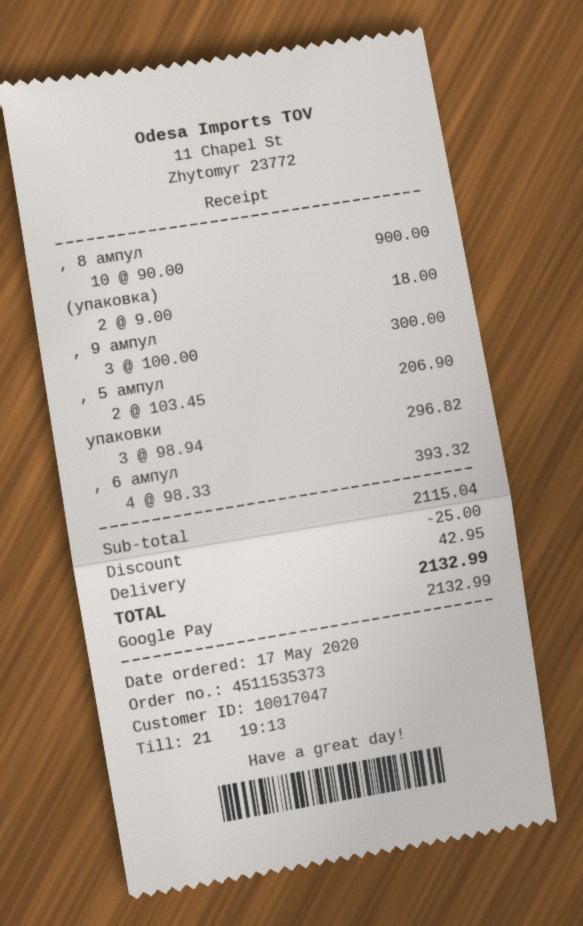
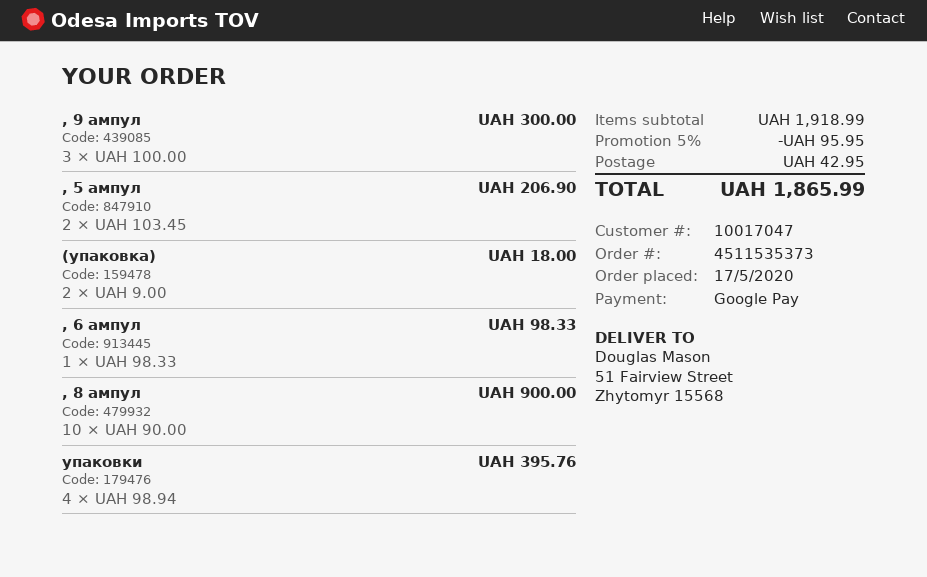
упаковки: 3 x 98.94 = 296.82 -> 4 x 98.94 = 395.76
, 6 ампул: 4 x 98.33 = 393.32 -> 1 x 98.33 = 98.33
subtotal: 2115.04 -> 1918.99
discount: 25.00 -> 95.95
total: 2132.99 -> 1865.99

